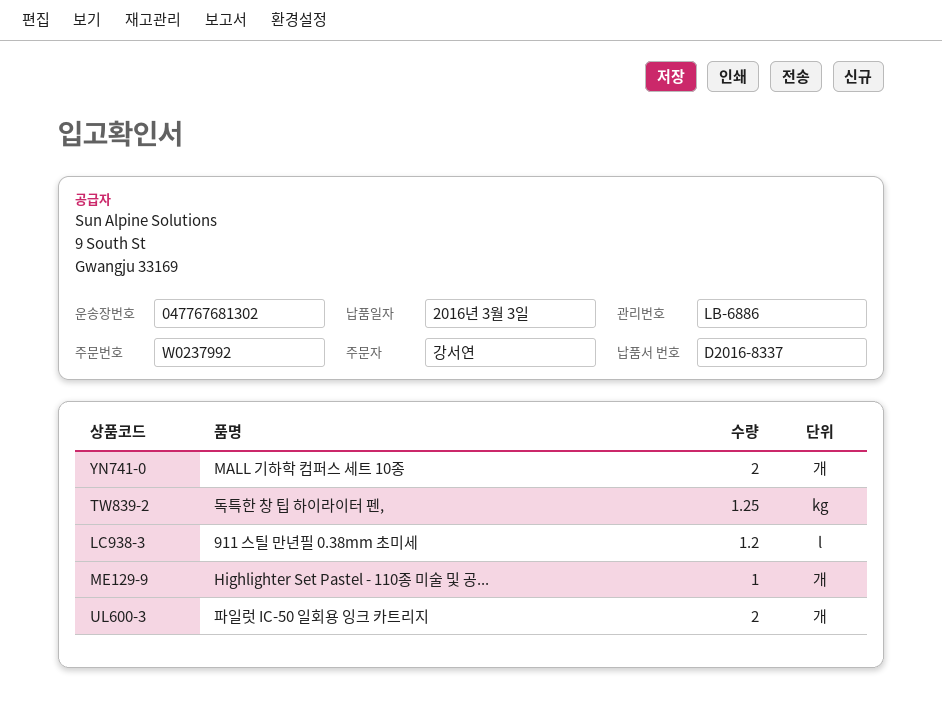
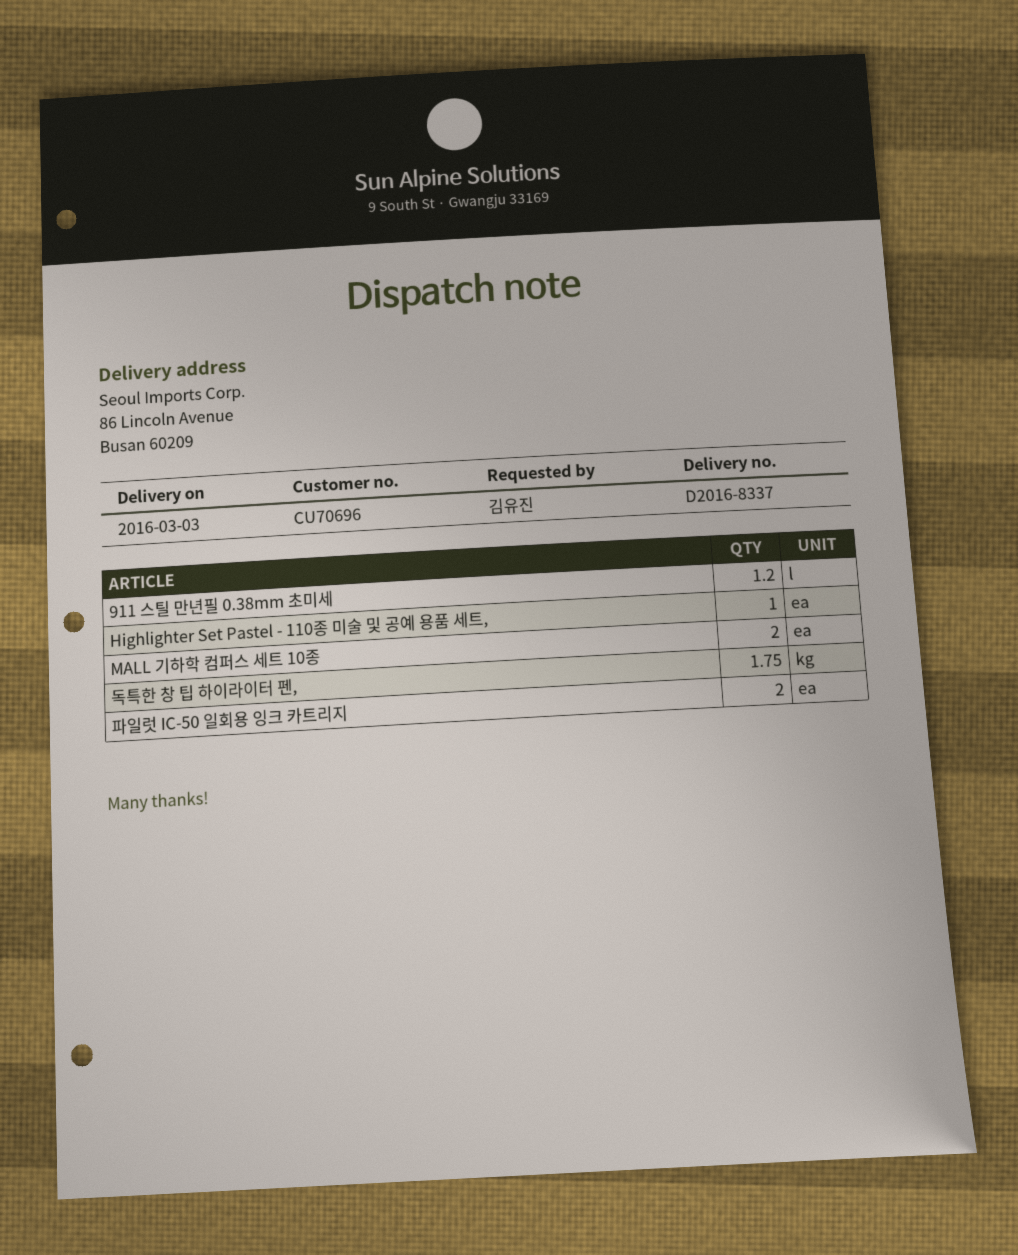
ordered by: 강서연 -> 김유진
독특한 창 팁 하이라이터 펜,: 1.25 -> 1.75

